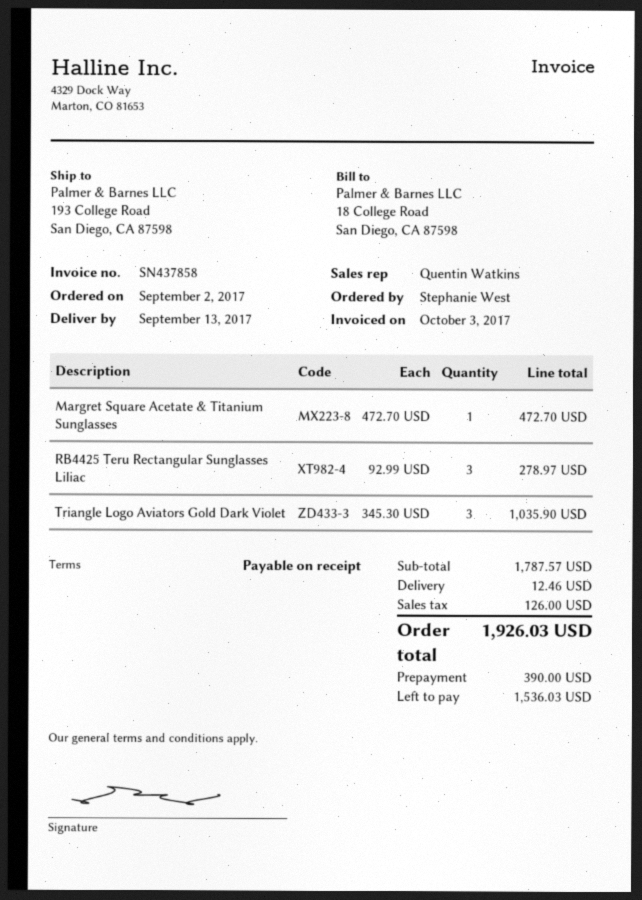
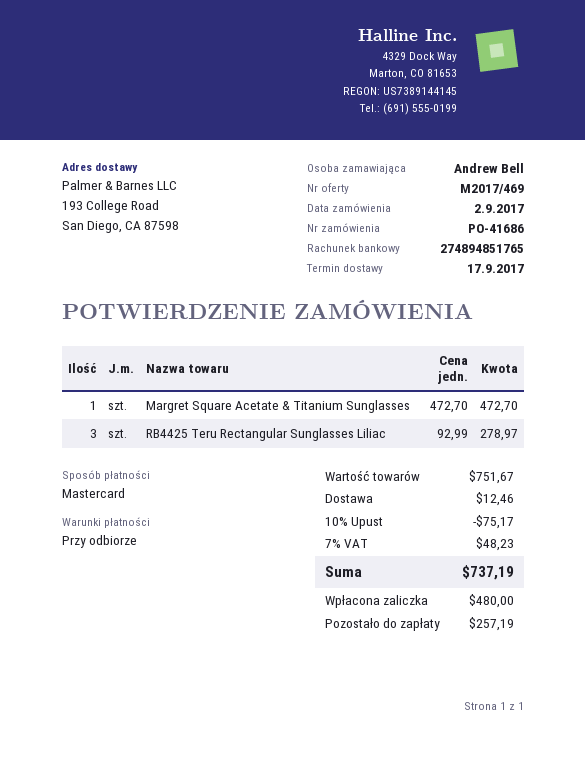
delivery date: 2017-09-13 -> 2017-09-17
ordered by: Stephanie West -> Andrew Bell
Triangle Logo Aviators Gold Dark Violet: 3 x 345.30 = 1035.90 -> none
subtotal: 1787.57 -> 751.67
discount: none -> 10% = 75.17
tax: 126.00 -> 48.23
total: 1926.03 -> 737.19
deposit: 390.00 -> 480.00
balance: 1536.03 -> 257.19

